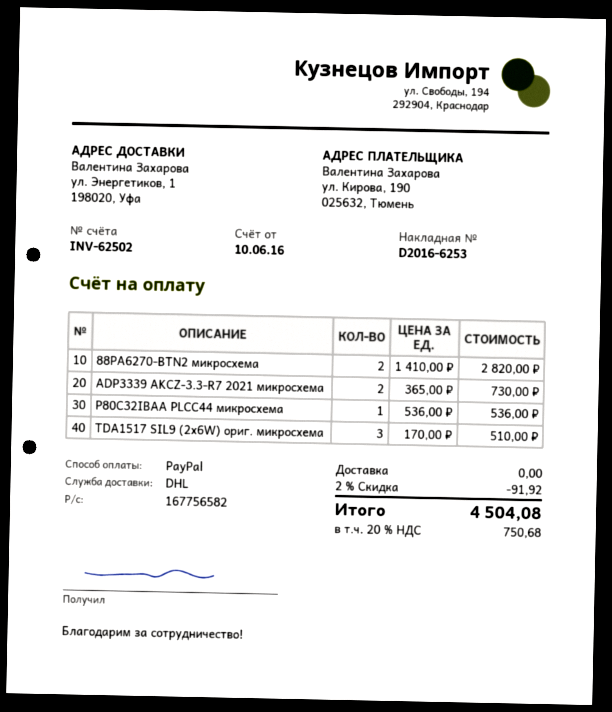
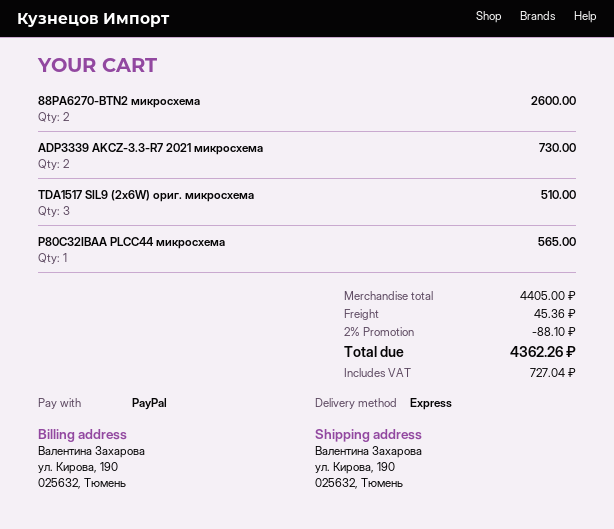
shipping method: DHL -> express
ship to: ул. Энергетиков, 1, 198020, Уфа -> ул. Кирова, 190, 025632, Тюмень
88PA6270-BTN2 микросхема: 2 for 2820.00 -> 2 for 2600.00
P80C32IBAA PLCC44 микросхема: 1 for 536.00 -> 1 for 565.00
discount: 2% = 91.92 -> 2% = 88.10
shipping: 0.00 -> 45.36
tax: 750.68 -> 727.04
total: 4504.08 -> 4362.26

